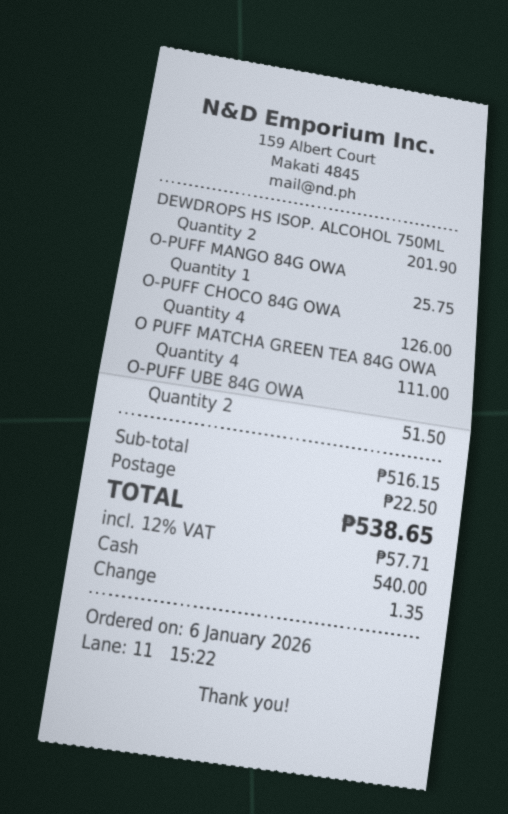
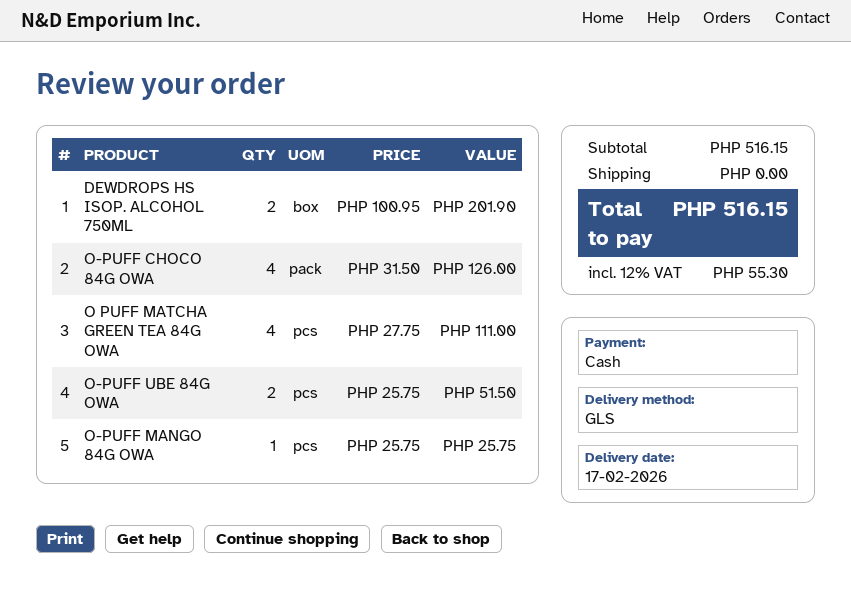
shipping: 22.50 -> 0.00
tax: 12% = 57.71 -> 12% = 55.30
total: 538.65 -> 516.15

